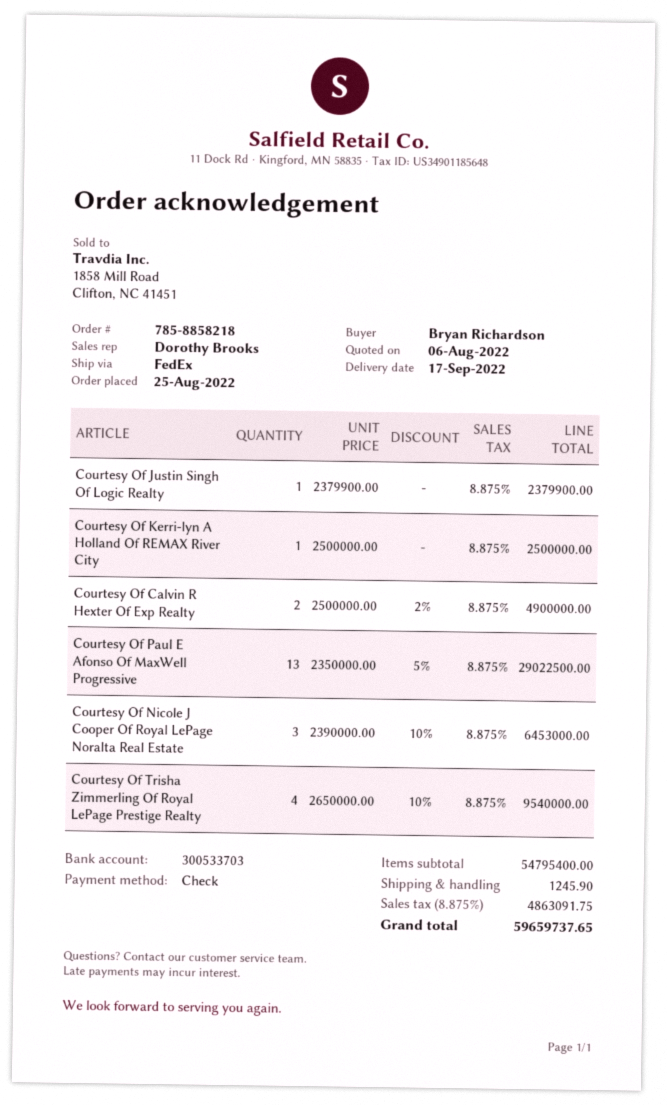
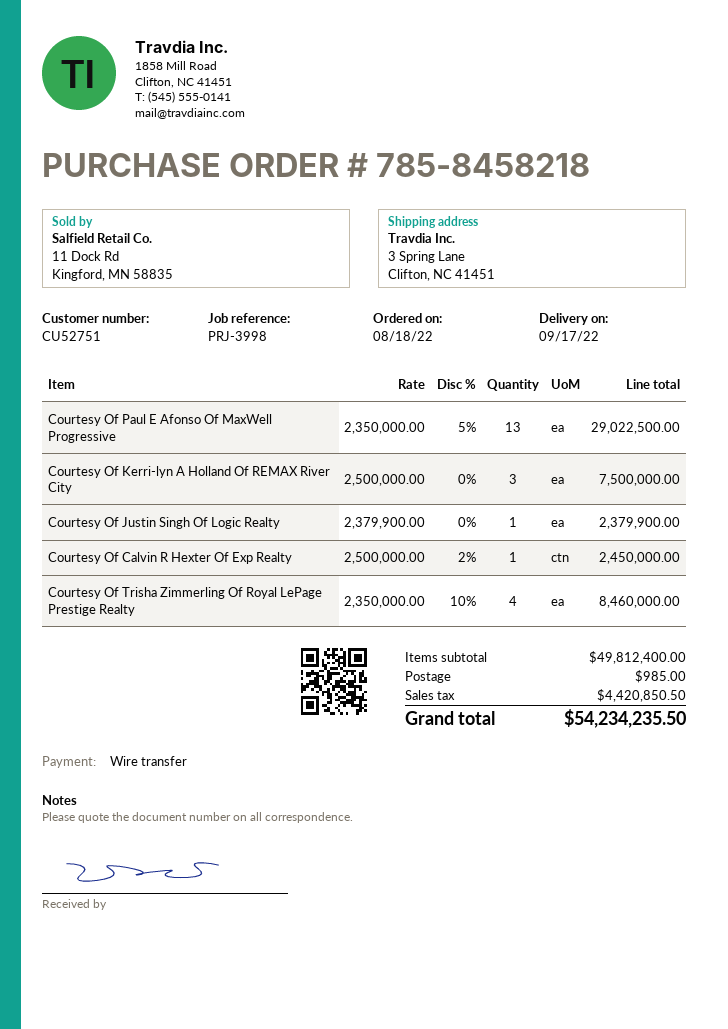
order number: 785-8858218 -> 785-8458218
order date: 2022-08-25 -> 2022-08-18
payment method: cheque -> bank transfer
Courtesy Of Kerri-lyn A Holland Of REMAX River City: 1 x 2500000.00 = 2500000.00 -> 3 x 2500000.00 = 7500000.00
Courtesy Of Calvin R Hexter Of Exp Realty: 2 x 2500000.00 - 2% = 4900000.00 -> 1 x 2500000.00 - 2% = 2450000.00
Courtesy Of Nicole J Cooper Of Royal LePage Noralta Real Estate: 3 x 2390000.00 - 10% = 6453000.00 -> none
Courtesy Of Trisha Zimmerling Of Royal LePage Prestige Realty: 4 x 2650000.00 - 10% = 9540000.00 -> 4 x 2350000.00 - 10% = 8460000.00
subtotal: 54795400.00 -> 49812400.00
shipping: 1245.90 -> 985.00
tax: 4863091.75 -> 4420850.50
total: 59659737.65 -> 54234235.50

